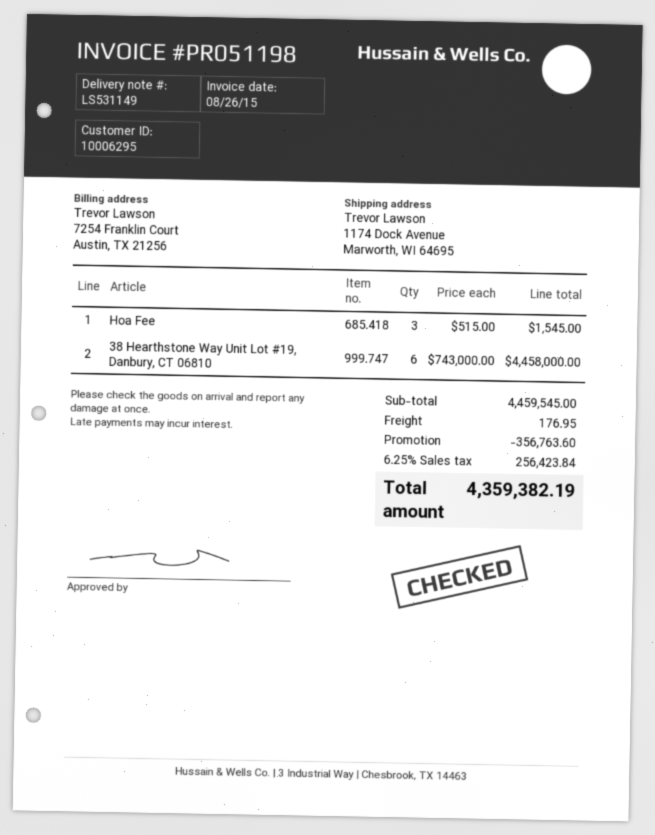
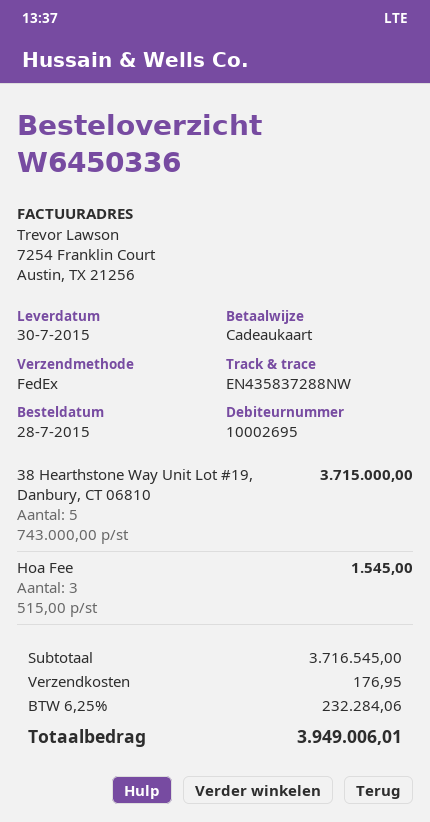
customer number: 10006295 -> 10002695
38 Hearthstone Way Unit Lot #19, Danbury, CT 06810: 6 x 743000.00 = 4458000.00 -> 5 x 743000.00 = 3715000.00
subtotal: 4459545.00 -> 3716545.00
discount: 356763.60 -> none
tax: 6.25% = 256423.84 -> 6.25% = 232284.06
total: 4359382.19 -> 3949006.01

